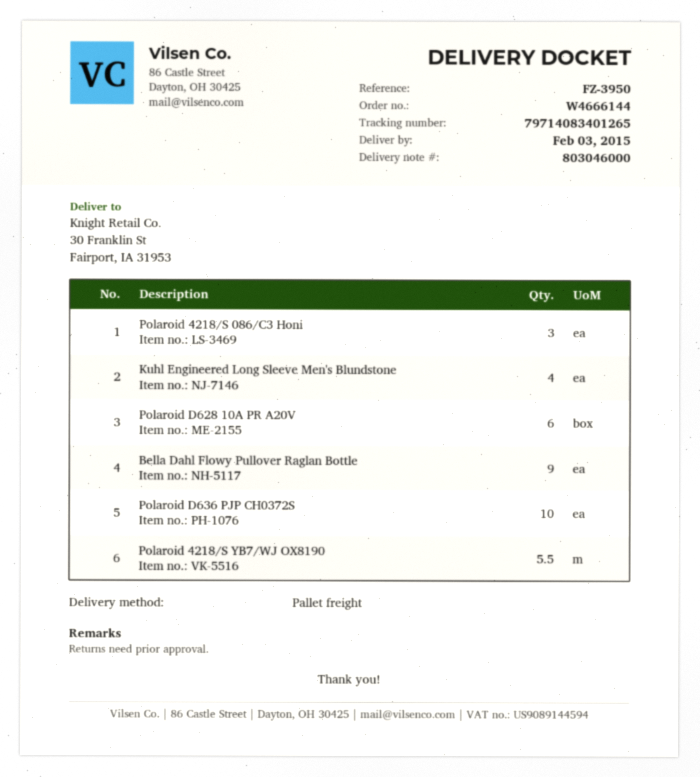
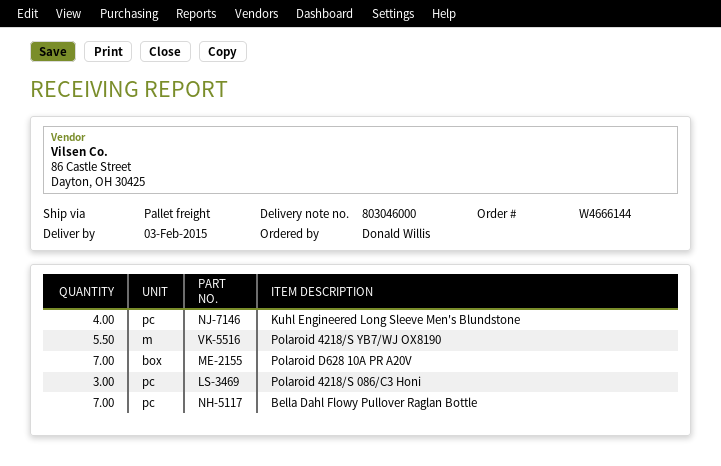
Polaroid D628 10A PR A20V: 6 -> 7
Bella Dahl Flowy Pullover Raglan Bottle: 9 -> 7
Polaroid D636 PJP CH0372S: 10 -> none

